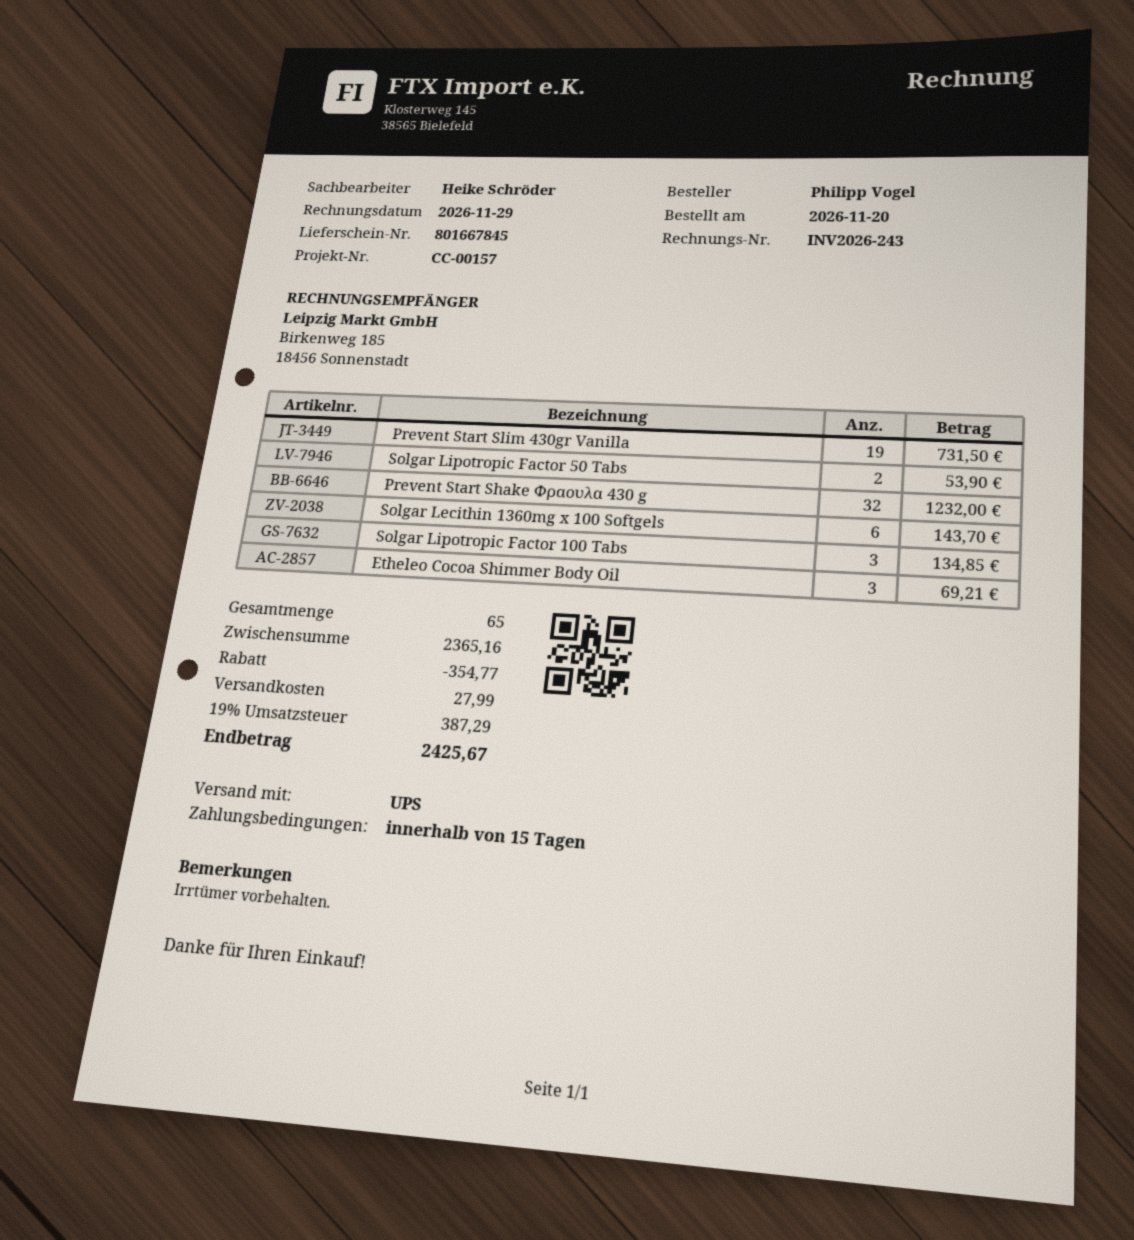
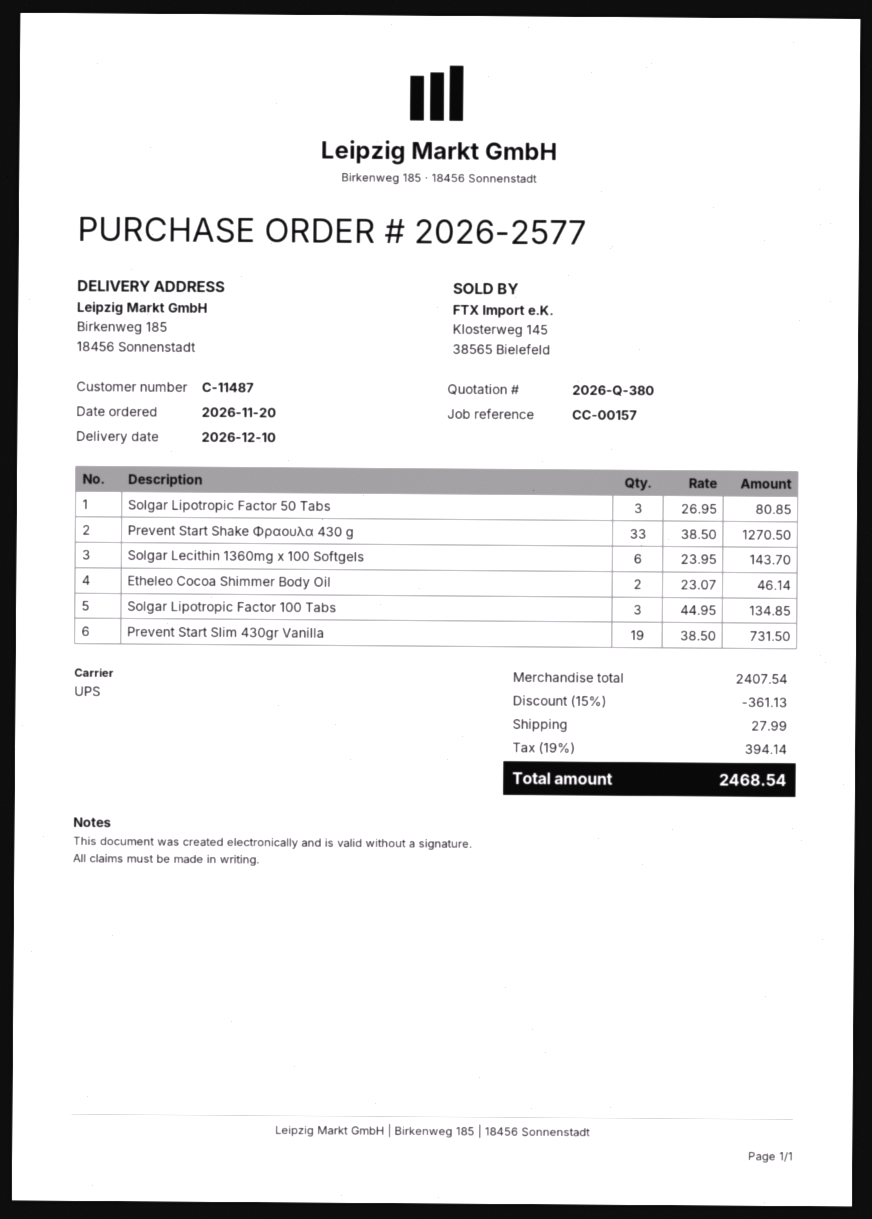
Solgar Lipotropic Factor 50 Tabs: 2 for 53.90 -> 3 for 80.85
Prevent Start Shake Φραουλα 430 g: 32 for 1232.00 -> 33 for 1270.50
Etheleo Cocoa Shimmer Body Oil: 3 for 69.21 -> 2 for 46.14
subtotal: 2365.16 -> 2407.54
discount: 354.77 -> 361.13
tax: 19% = 387.29 -> 19% = 394.14
total: 2425.67 -> 2468.54

